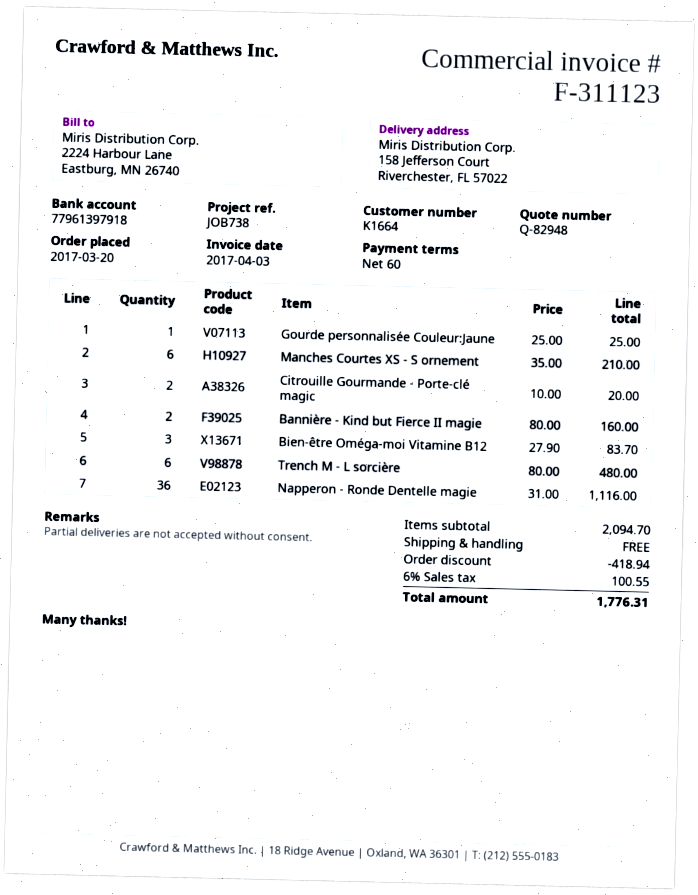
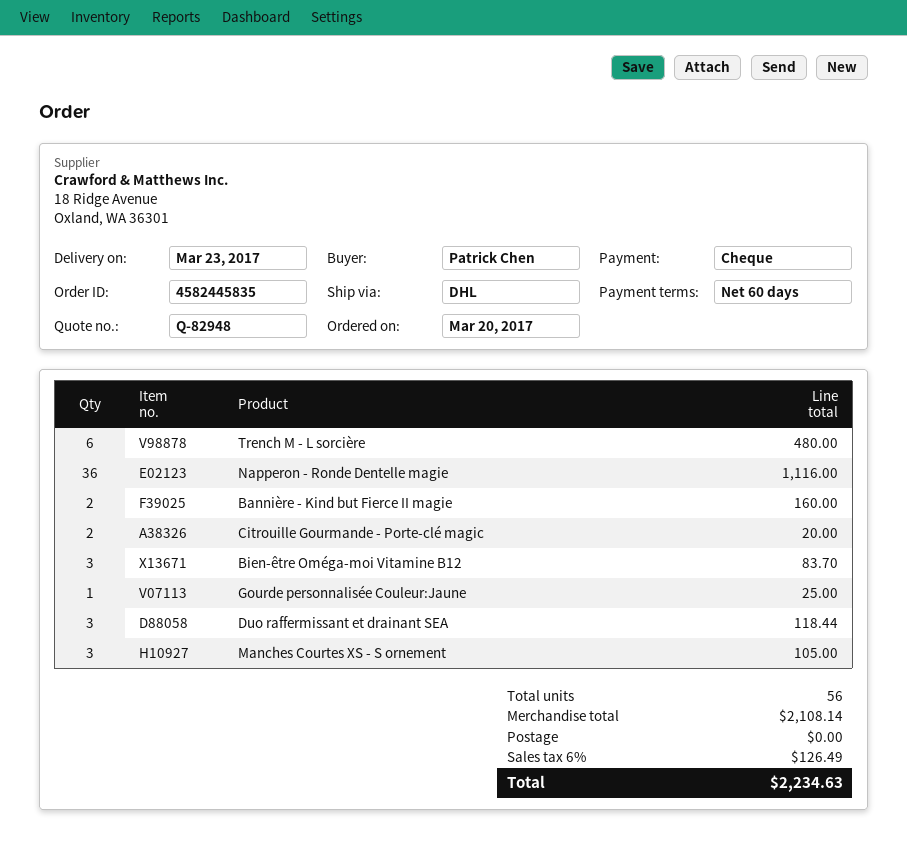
Manches Courtes XS - S ornement: 6 for 210.00 -> 3 for 105.00
Duo raffermissant et drainant SEA: none -> 3 for 118.44
subtotal: 2094.70 -> 2108.14
discount: 418.94 -> none
tax: 6% = 100.55 -> 6% = 126.49
total: 1776.31 -> 2234.63

